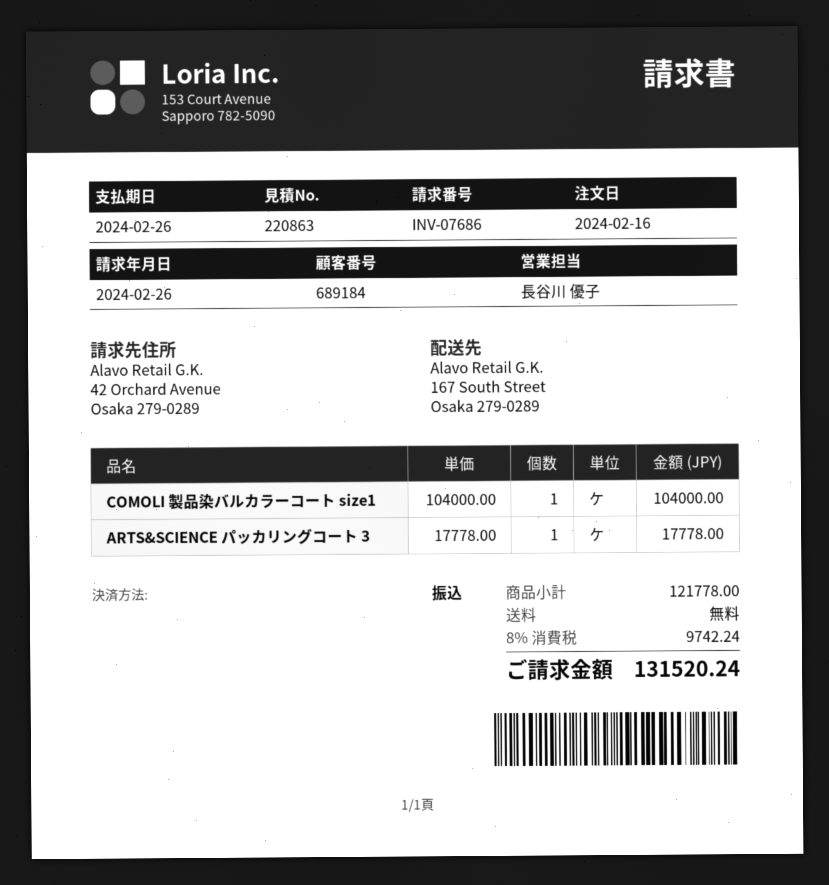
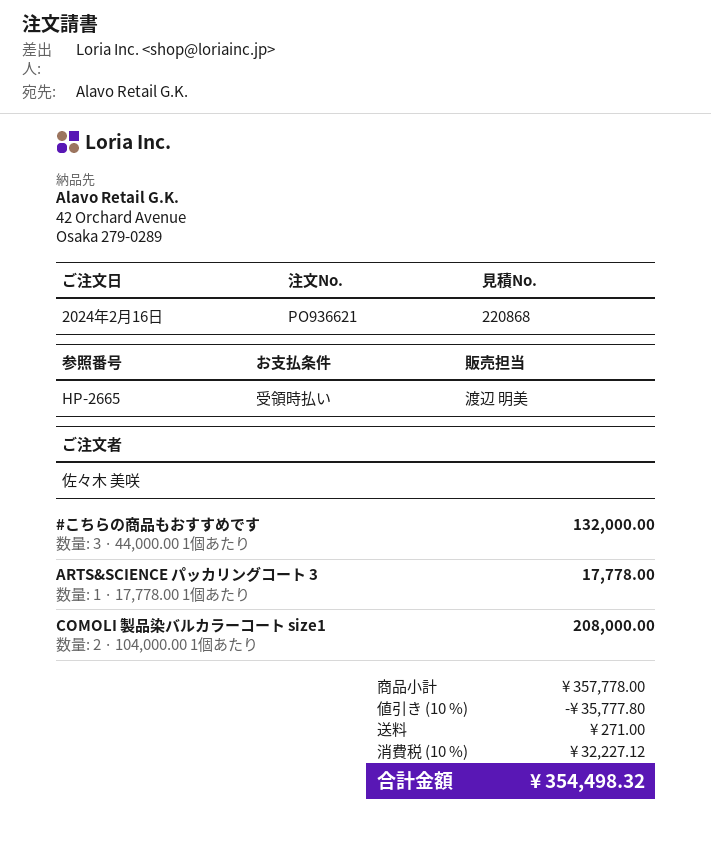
quote number: 220863 -> 220868
sales rep: 長谷川 優子 -> 渡辺 明美
ship to: 167 South Street, Osaka 279-0289 -> 42 Orchard Avenue, Osaka 279-0289
COMOLI 製品染バルカラーコート size1: 1 x 104000.00 = 104000.00 -> 2 x 104000.00 = 208000.00
#こちらの商品もおすすめです: none -> 3 x 44000.00 = 132000.00
subtotal: 121778.00 -> 357778.00
discount: none -> 10% = 35777.80
shipping: 0.00 -> 271.00
tax: 8% = 9742.24 -> 10% = 32227.12
total: 131520.24 -> 354498.32

